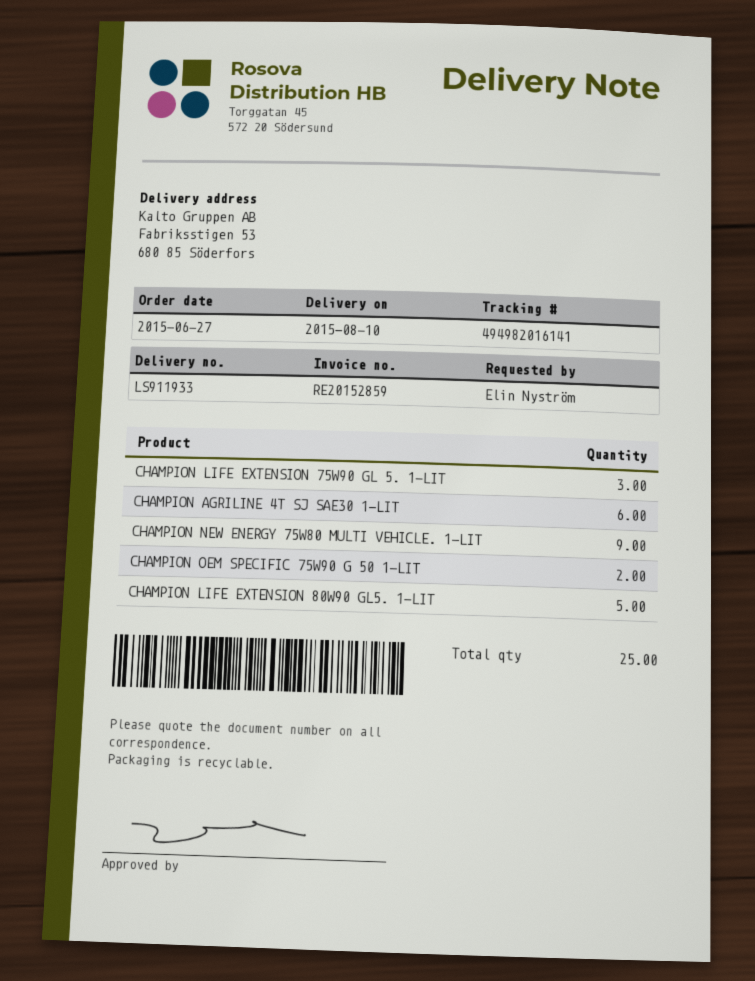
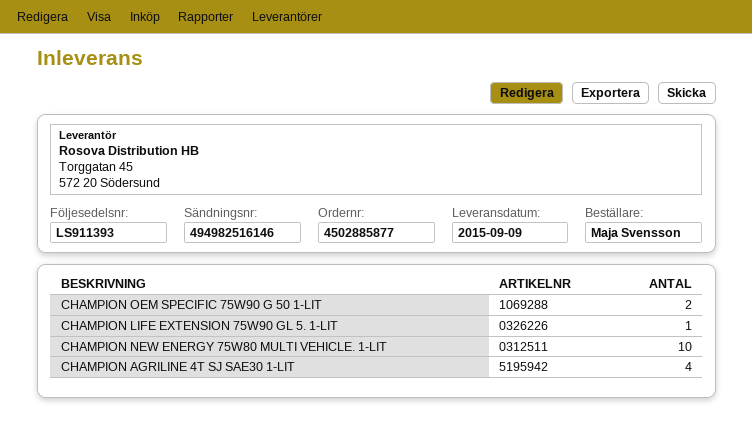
delivery note number: LS911933 -> LS911393
delivery date: 2015-08-10 -> 2015-09-09
ordered by: Elin Nyström -> Maja Svensson
tracking number: 494982016141 -> 494982516146
CHAMPION LIFE EXTENSION 75W90 GL 5. 1-LIT: 3 -> 1
CHAMPION AGRILINE 4T SJ SAE30 1-LIT: 6 -> 4
CHAMPION NEW ENERGY 75W80 MULTI VEHICLE. 1-LIT: 9 -> 10
CHAMPION LIFE EXTENSION 80W90 GL5. 1-LIT: 5 -> none

